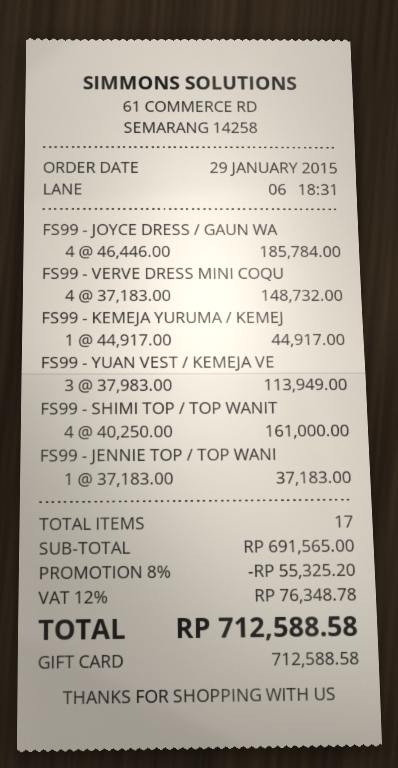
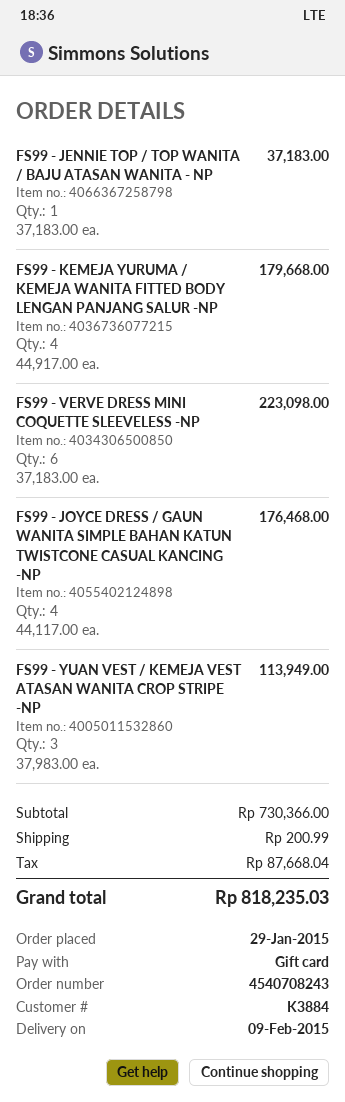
FS99 - JOYCE DRESS / GAUN WA: 4 x 46446.00 = 185784.00 -> 4 x 44117.00 = 176468.00
FS99 - VERVE DRESS MINI COQU: 4 x 37183.00 = 148732.00 -> 6 x 37183.00 = 223098.00
FS99 - KEMEJA YURUMA / KEMEJ: 1 x 44917.00 = 44917.00 -> 4 x 44917.00 = 179668.00
FS99 - SHIMI TOP / TOP WANIT: 4 x 40250.00 = 161000.00 -> none
subtotal: 691565.00 -> 730366.00
discount: 8% = 55325.20 -> none
shipping: none -> 200.99
tax: 76348.78 -> 87668.04
total: 712588.58 -> 818235.03

